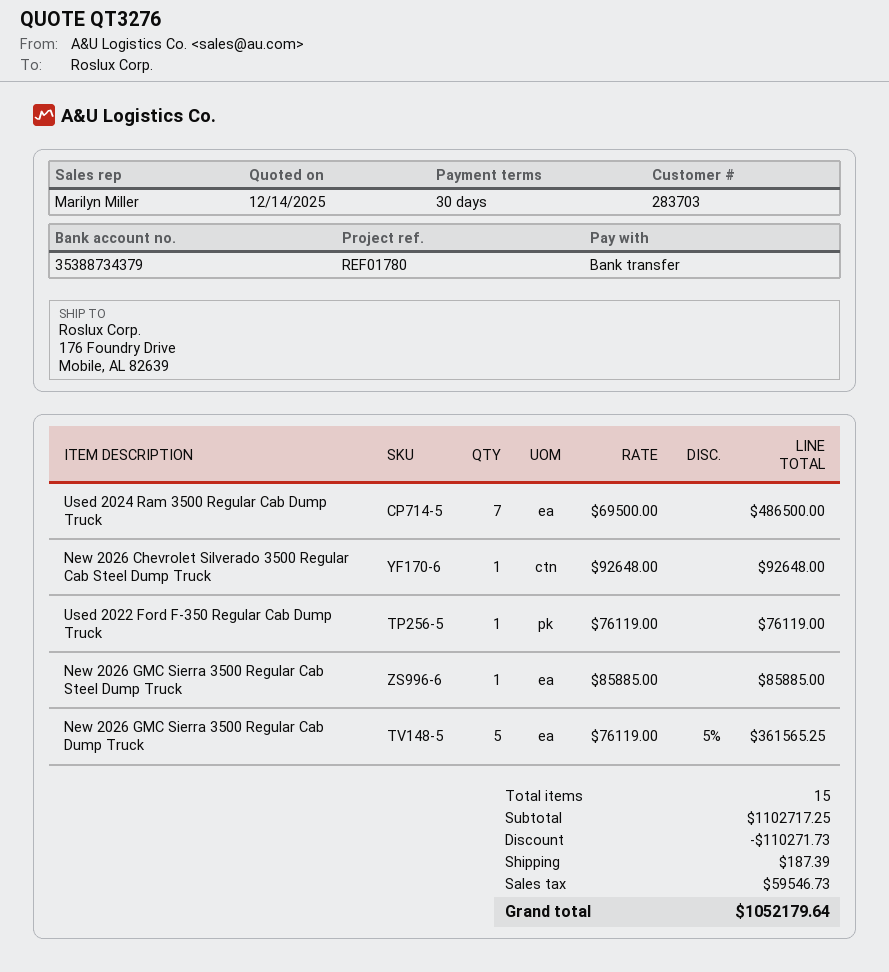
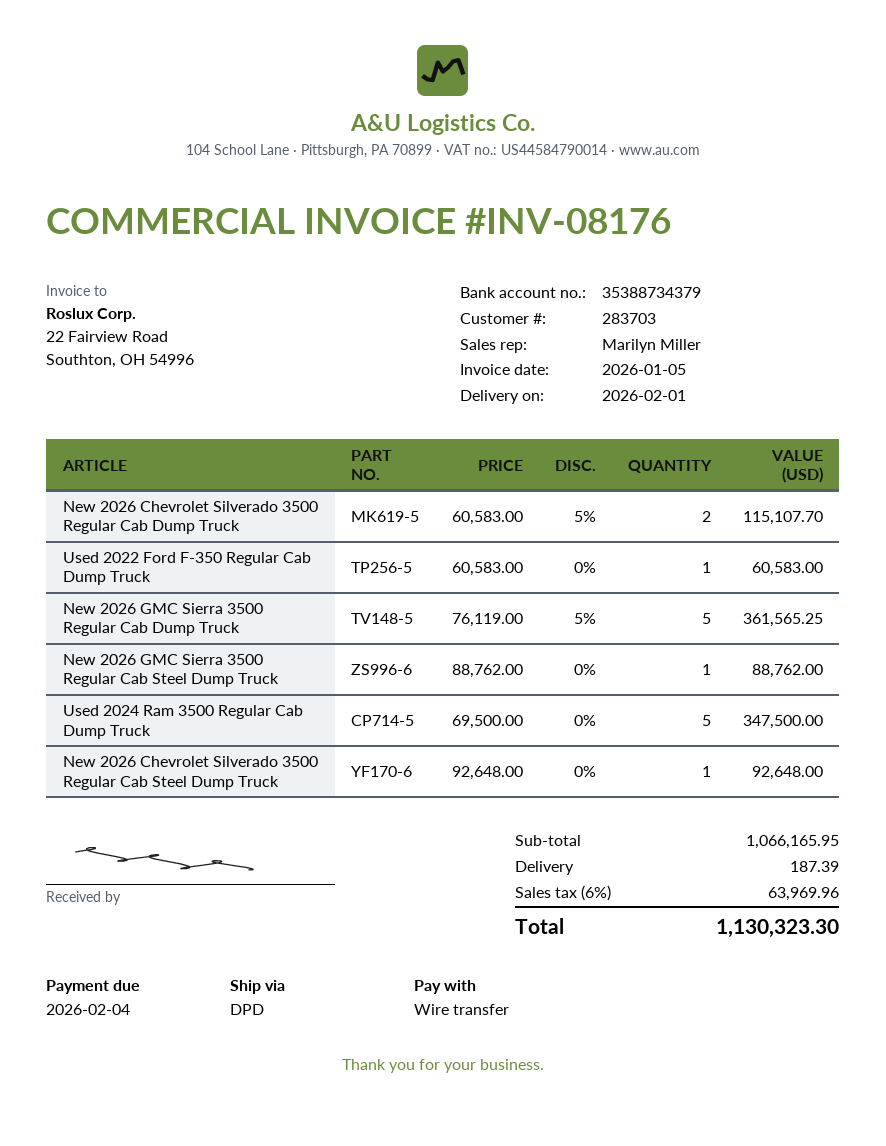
Used 2024 Ram 3500 Regular Cab Dump Truck: 7 x 69500.00 = 486500.00 -> 5 x 69500.00 = 347500.00
Used 2022 Ford F-350 Regular Cab Dump Truck: 1 x 76119.00 = 76119.00 -> 1 x 60583.00 = 60583.00
New 2026 GMC Sierra 3500 Regular Cab Steel Dump Truck: 1 x 85885.00 = 85885.00 -> 1 x 88762.00 = 88762.00
New 2026 Chevrolet Silverado 3500 Regular Cab Dump Truck: none -> 2 x 60583.00 - 5% = 115107.70
subtotal: 1102717.25 -> 1066165.95
discount: 110271.73 -> none
tax: 59546.73 -> 63969.96
total: 1052179.64 -> 1130323.30

